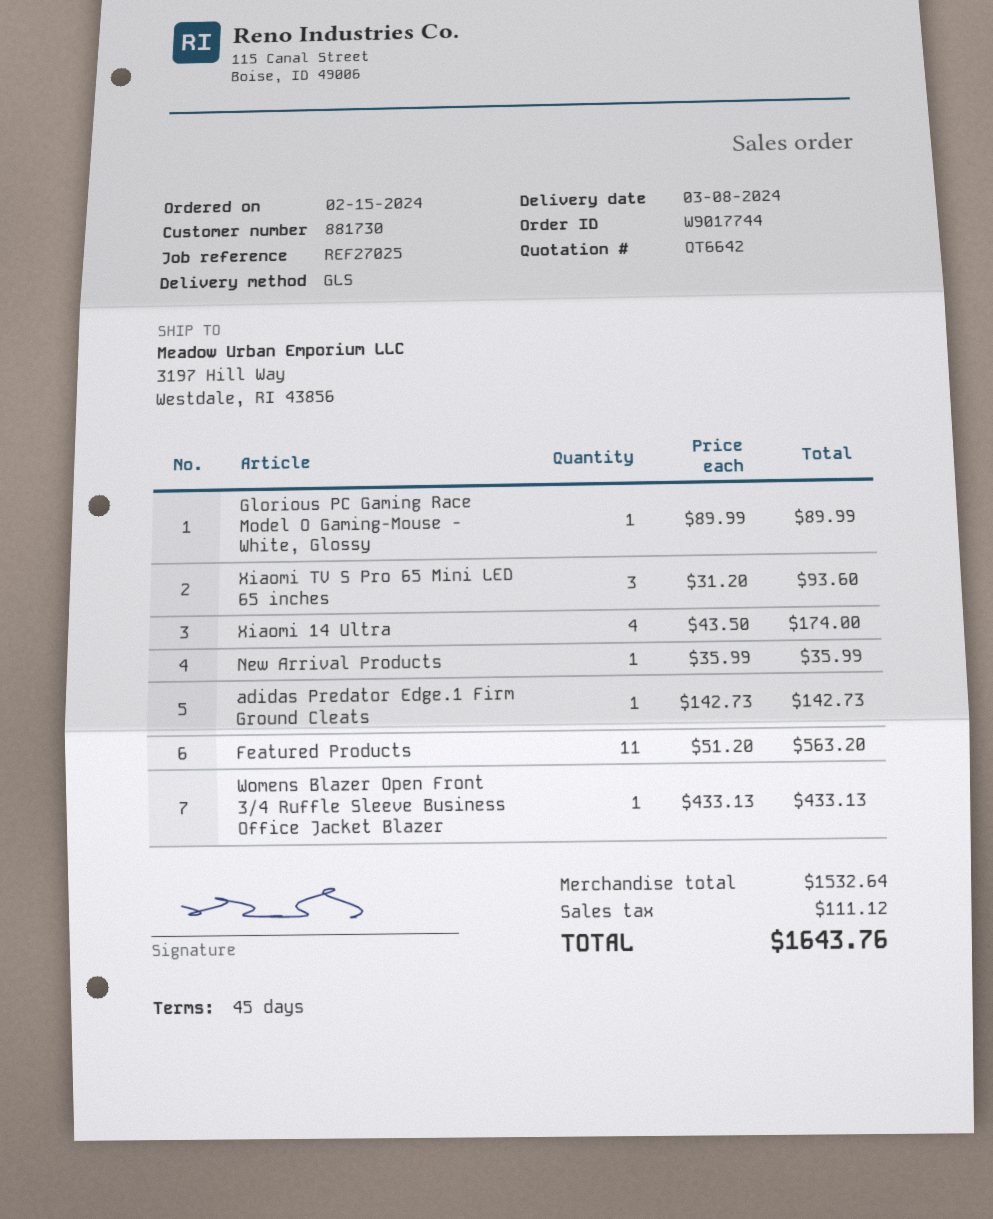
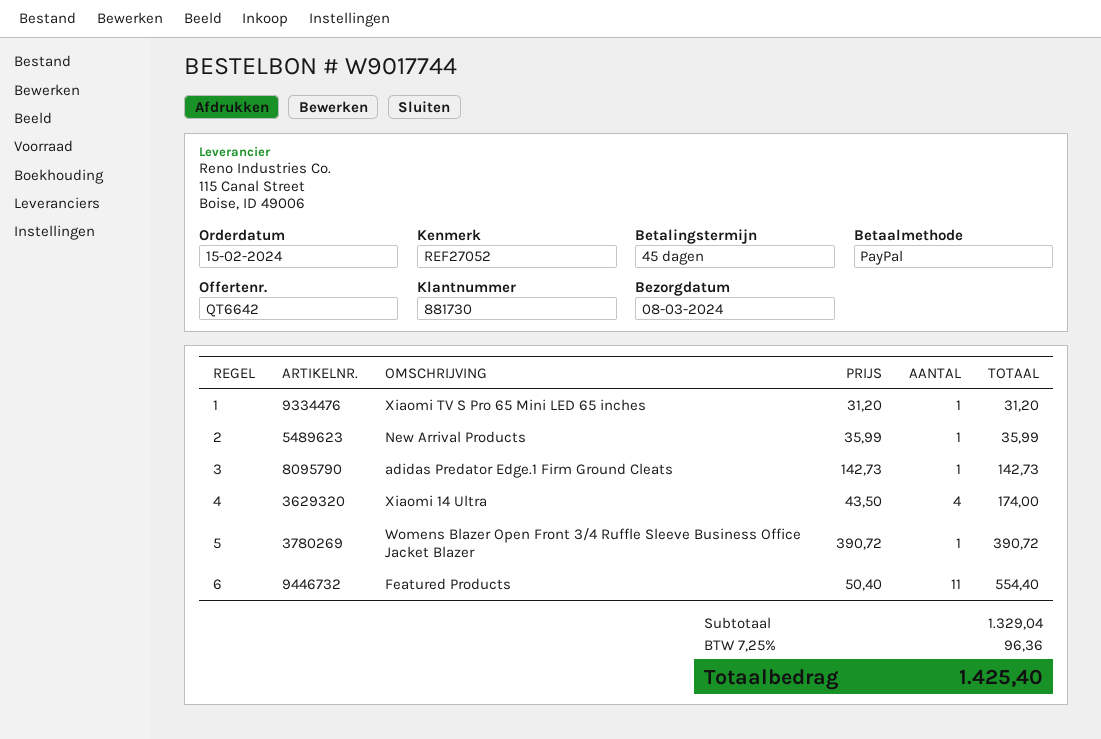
reference: REF27025 -> REF27052
Glorious PC Gaming Race Model O Gaming-Mouse - White, Glossy: 1 x 89.99 = 89.99 -> none
Xiaomi TV S Pro 65 Mini LED 65 inches: 3 x 31.20 = 93.60 -> 1 x 31.20 = 31.20
Featured Products: 11 x 51.20 = 563.20 -> 11 x 50.40 = 554.40
Womens Blazer Open Front 3/4 Ruffle Sleeve Business Office Jacket Blazer: 1 x 433.13 = 433.13 -> 1 x 390.72 = 390.72
subtotal: 1532.64 -> 1329.04
tax: 111.12 -> 96.36
total: 1643.76 -> 1425.40

